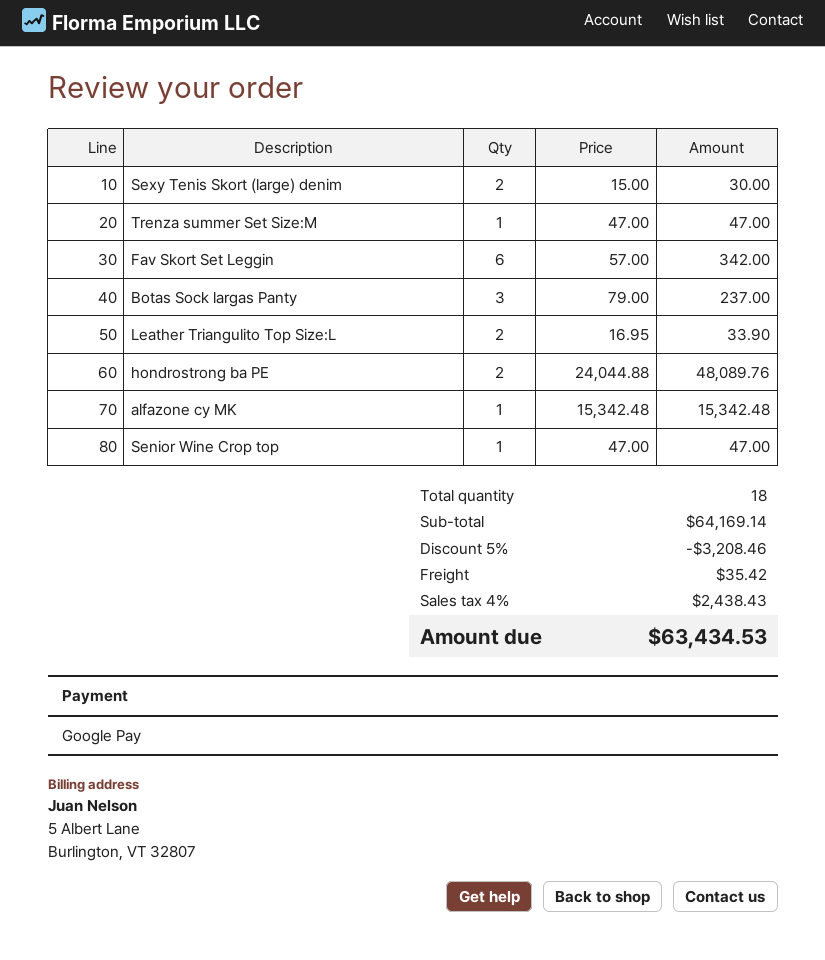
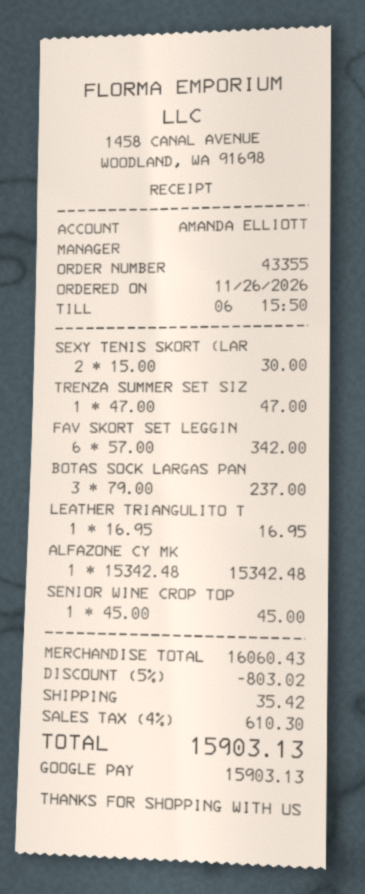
Leather Triangulito Top Size:L: 2 x 16.95 = 33.90 -> 1 x 16.95 = 16.95
hondrostrong ba PE: 2 x 24044.88 = 48089.76 -> none
Senior Wine Crop top: 1 x 47.00 = 47.00 -> 1 x 45.00 = 45.00
subtotal: 64169.14 -> 16060.43
discount: 5% = 3208.46 -> 5% = 803.02
tax: 4% = 2438.43 -> 4% = 610.30
total: 63434.53 -> 15903.13

